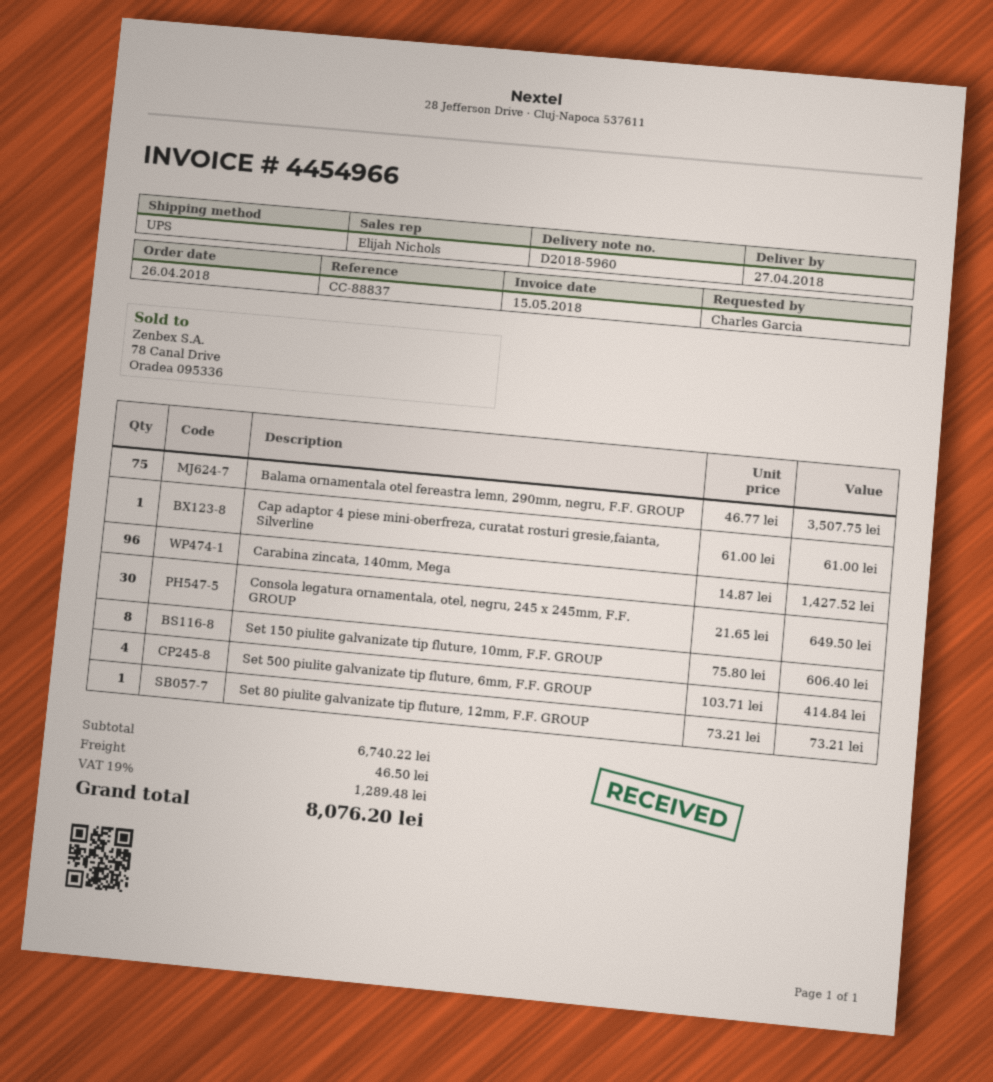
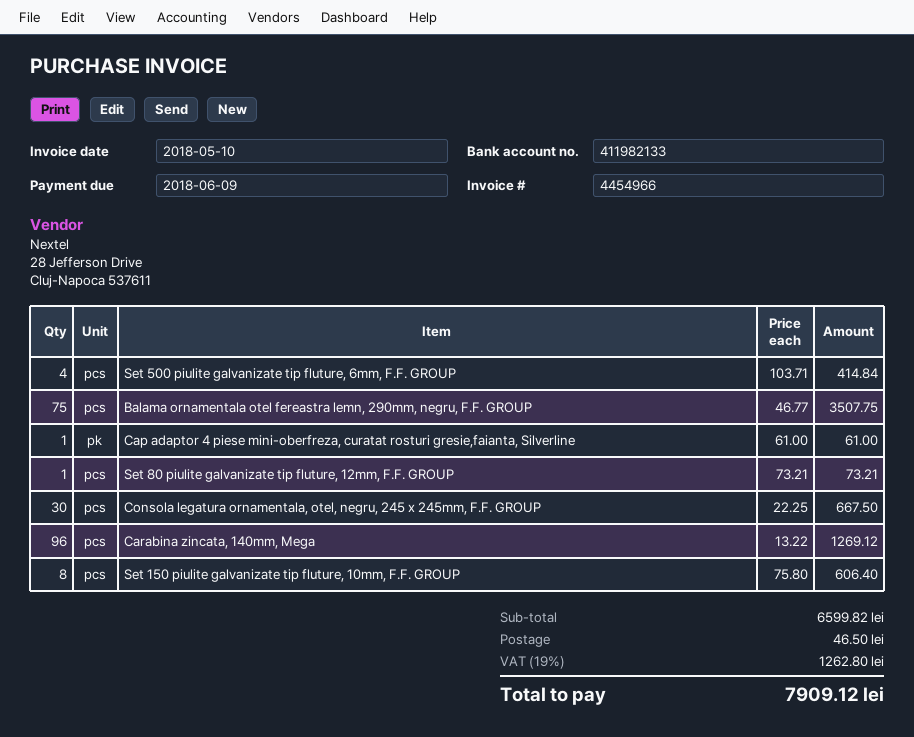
invoice date: 2018-05-15 -> 2018-05-10
Carabina zincata, 140mm, Mega: 96 x 14.87 = 1427.52 -> 96 x 13.22 = 1269.12
Consola legatura ornamentala, otel, negru, 245 x 245mm, F.F. GROUP: 30 x 21.65 = 649.50 -> 30 x 22.25 = 667.50
subtotal: 6740.22 -> 6599.82
tax: 19% = 1289.48 -> 19% = 1262.80
total: 8076.20 -> 7909.12

